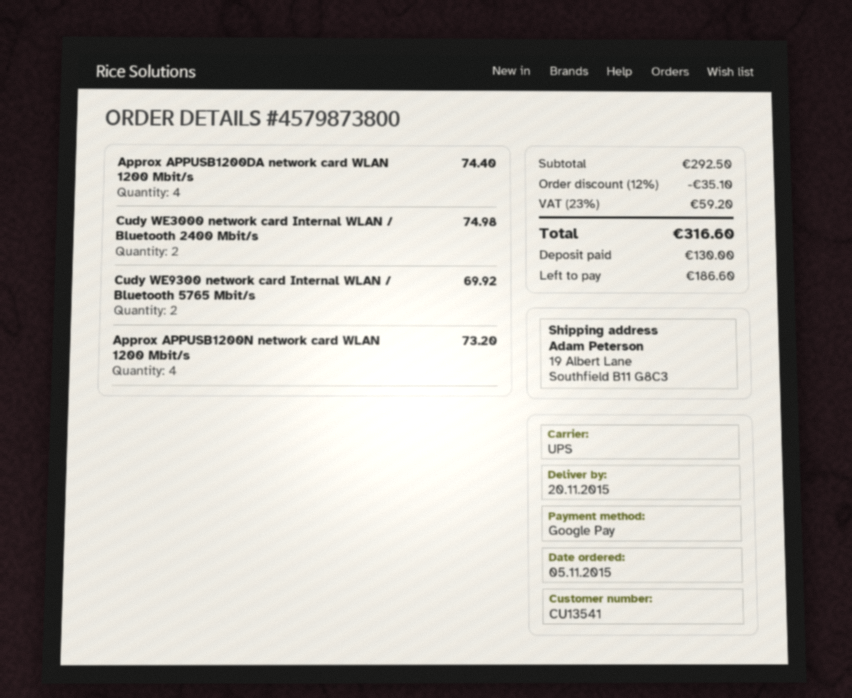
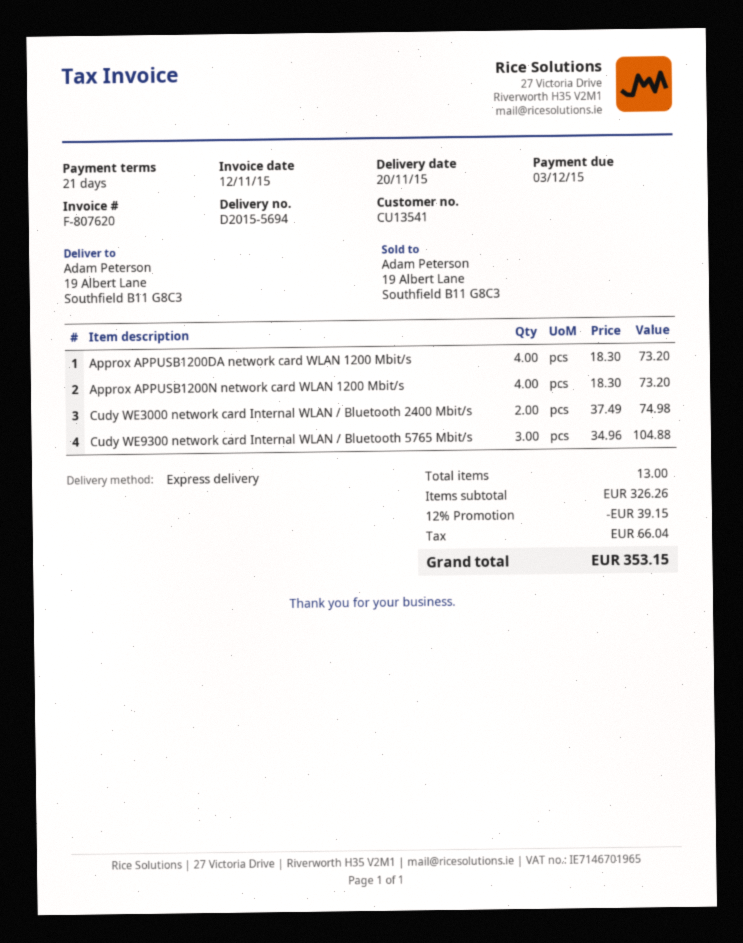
shipping method: UPS -> express
Approx APPUSB1200DA network card WLAN 1200 Mbit/s: 4 for 74.40 -> 4 for 73.20
Cudy WE9300 network card Internal WLAN / Bluetooth 5765 Mbit/s: 2 for 69.92 -> 3 for 104.88
subtotal: 292.50 -> 326.26
discount: 12% = 35.10 -> 12% = 39.15
tax: 59.20 -> 66.04
total: 316.60 -> 353.15

